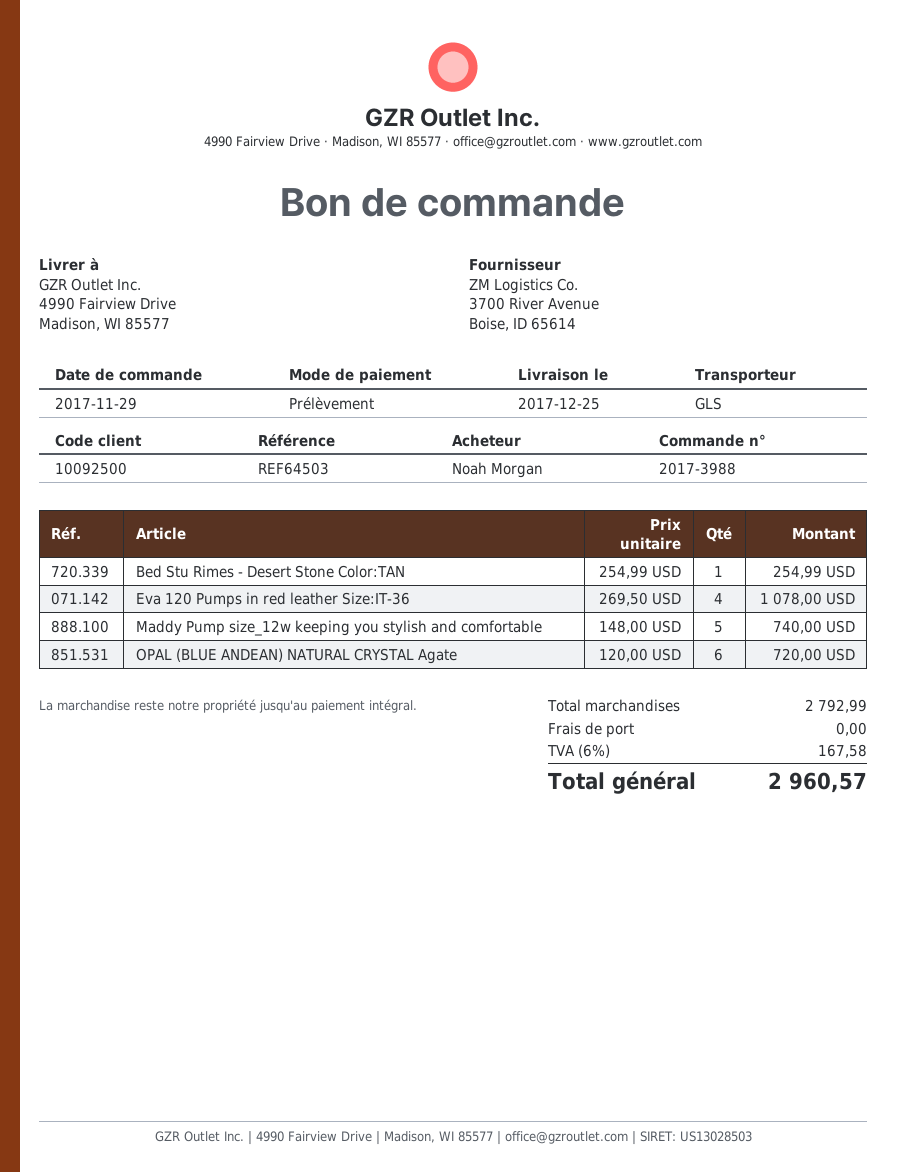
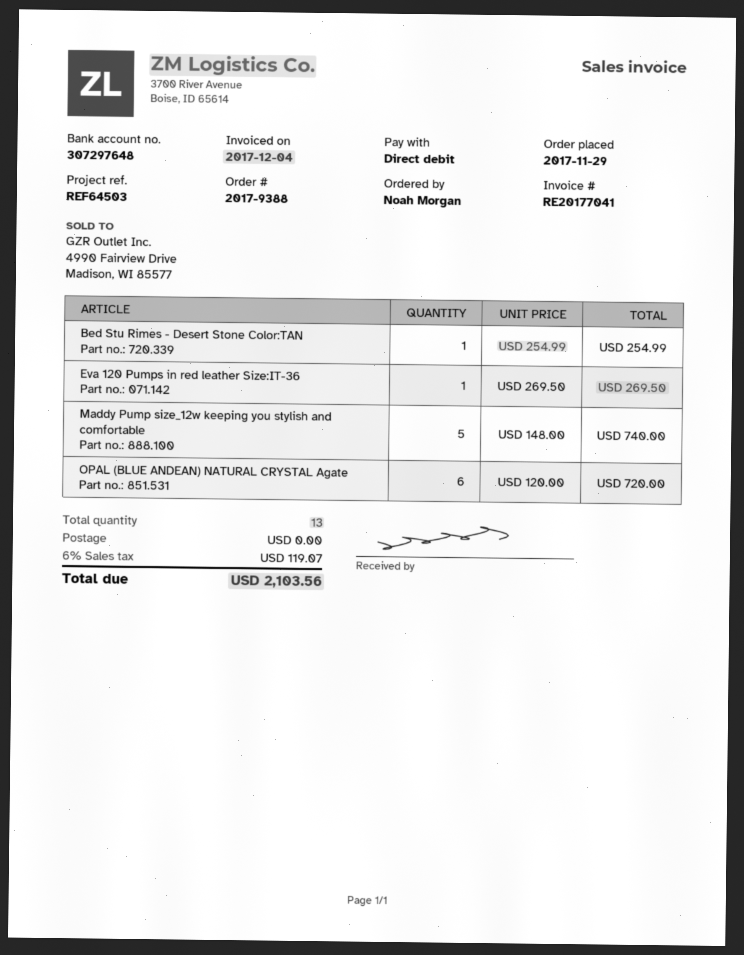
order number: 2017-3988 -> 2017-9388
Eva 120 Pumps in red leather Size:IT-36: 4 x 269.50 = 1078.00 -> 1 x 269.50 = 269.50
tax: 6% = 167.58 -> 6% = 119.07
total: 2960.57 -> 2103.56

